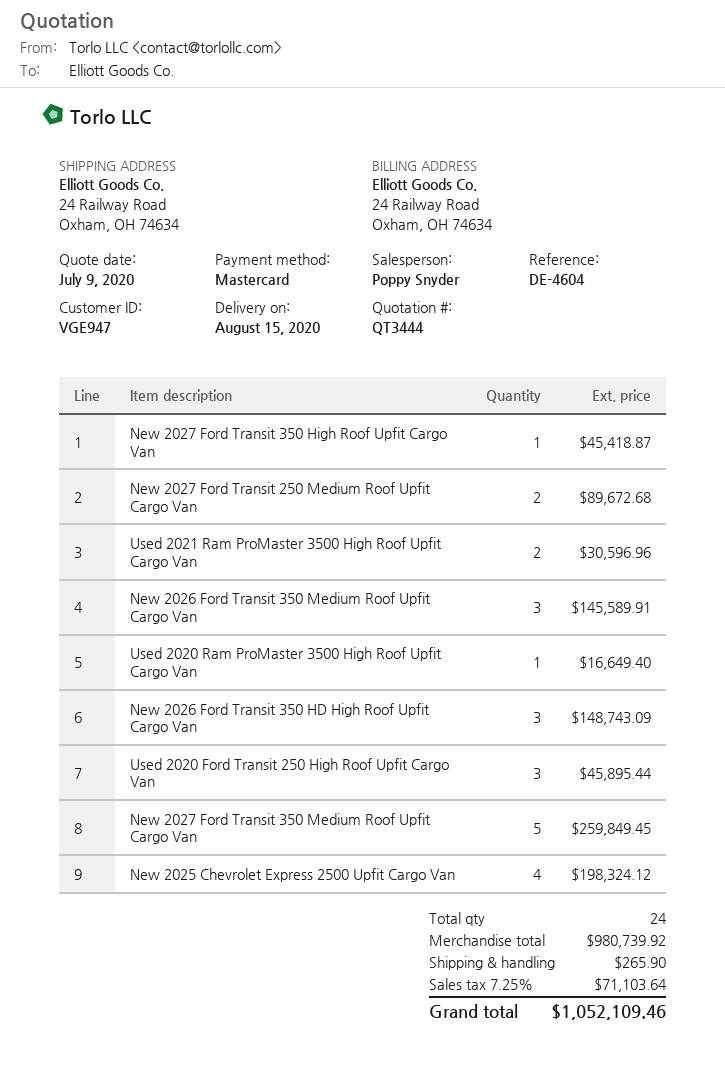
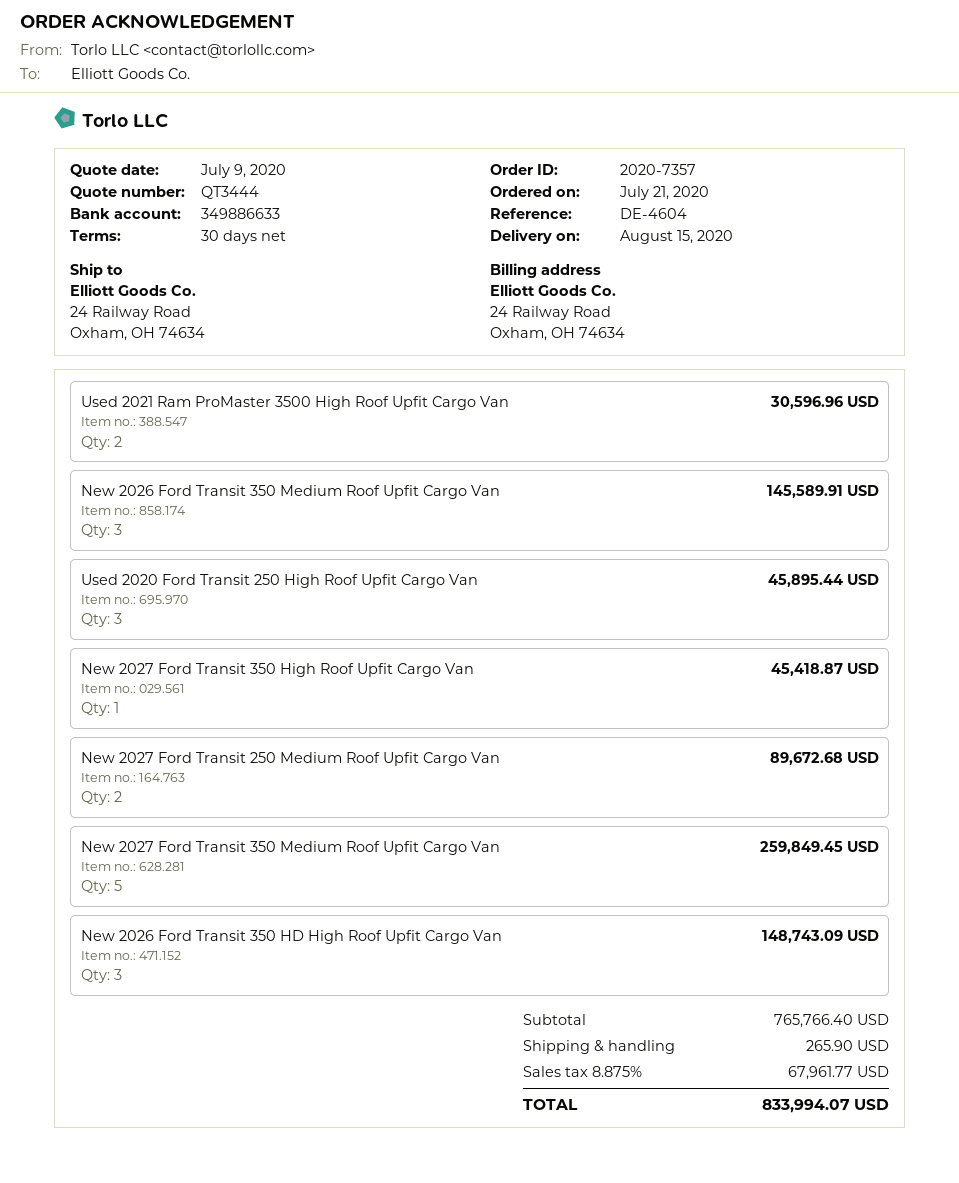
Used 2020 Ram ProMaster 3500 High Roof Upfit Cargo Van: 1 for 16649.40 -> none
New 2025 Chevrolet Express 2500 Upfit Cargo Van: 4 for 198324.12 -> none
subtotal: 980739.92 -> 765766.40
tax: 7.25% = 71103.64 -> 8.875% = 67961.77
total: 1052109.46 -> 833994.07

